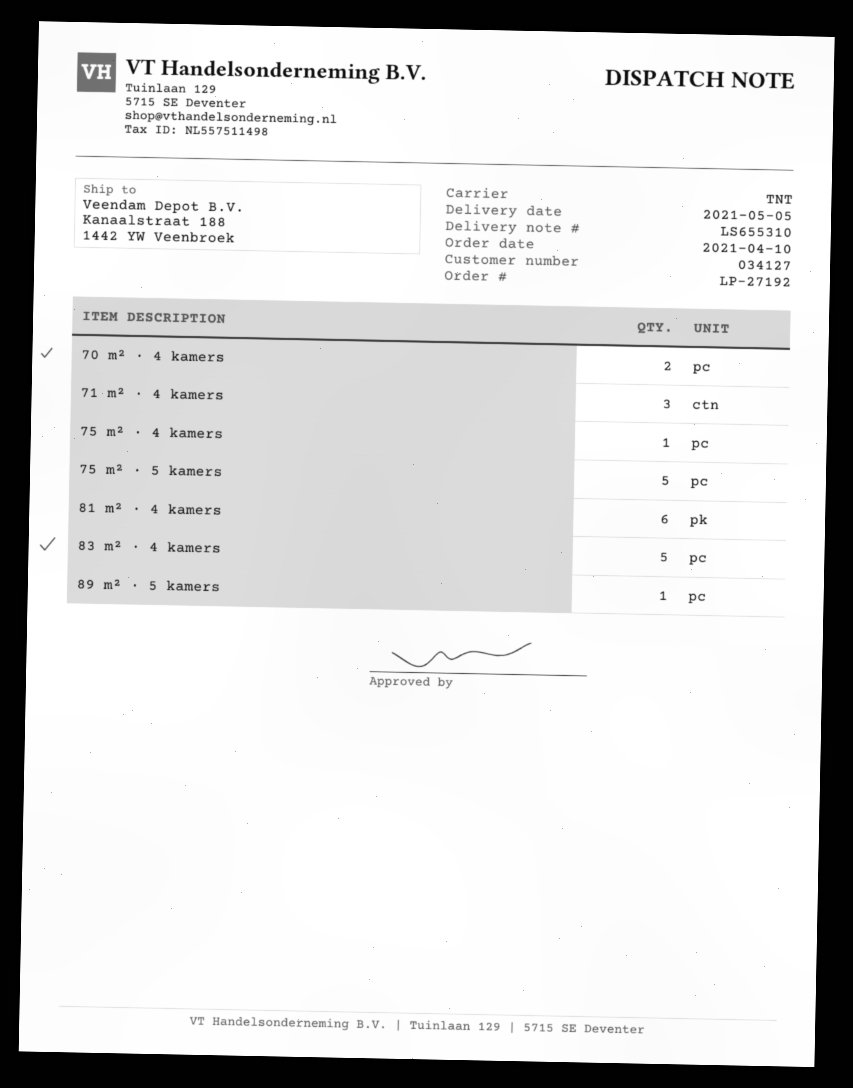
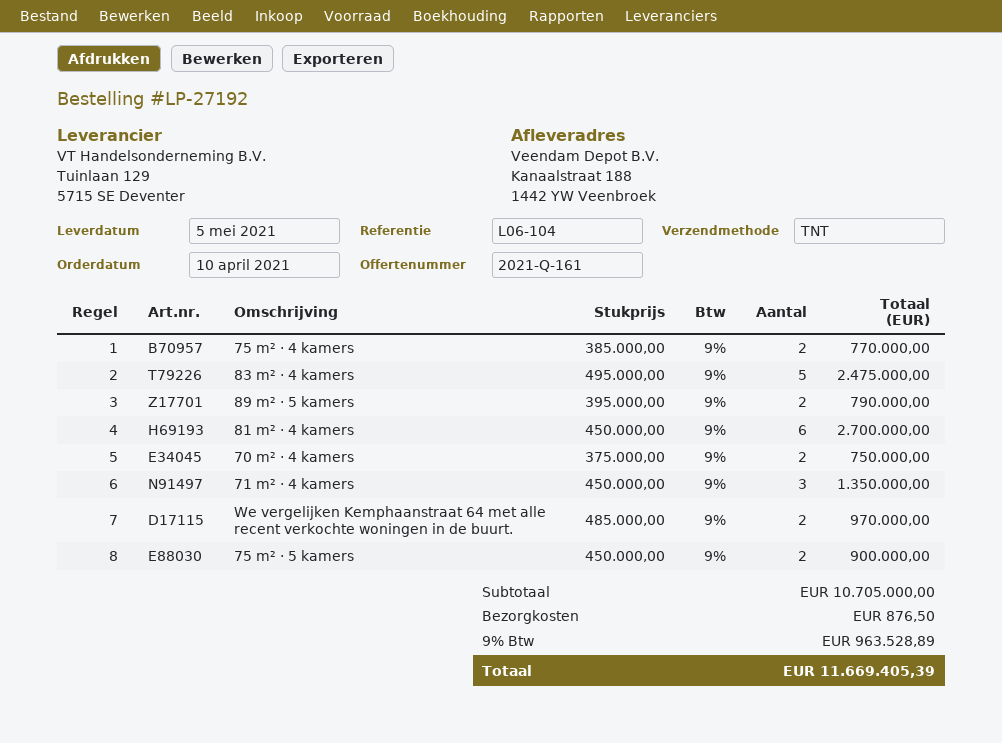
75 m² · 4 kamers: 1 -> 2
75 m² · 5 kamers: 5 -> 2
89 m² · 5 kamers: 1 -> 2
We vergelijken Kemphaanstraat 64 met alle recent verkochte woningen in de buurt.: none -> 2

